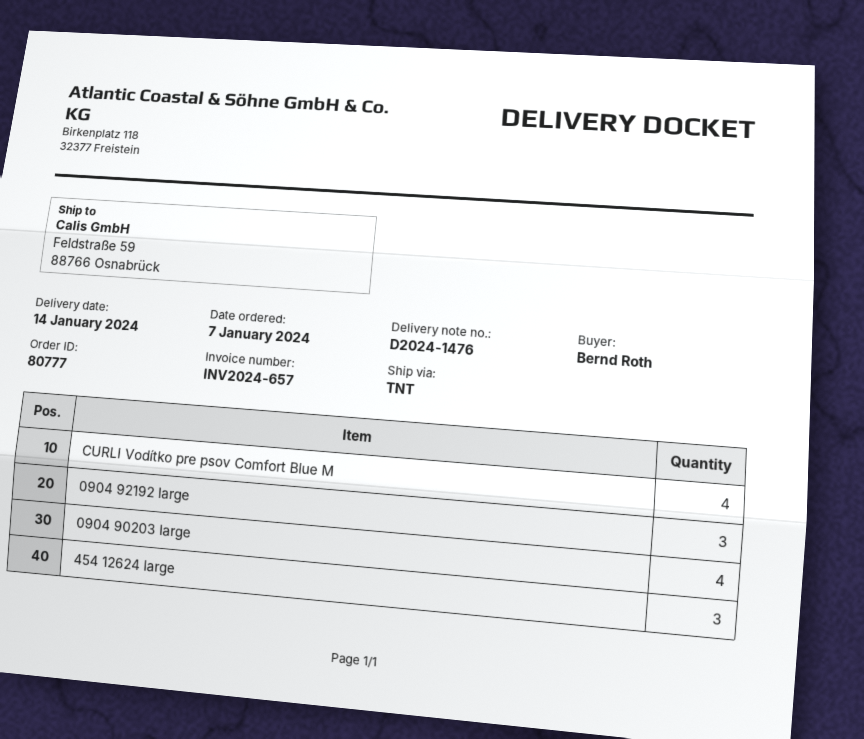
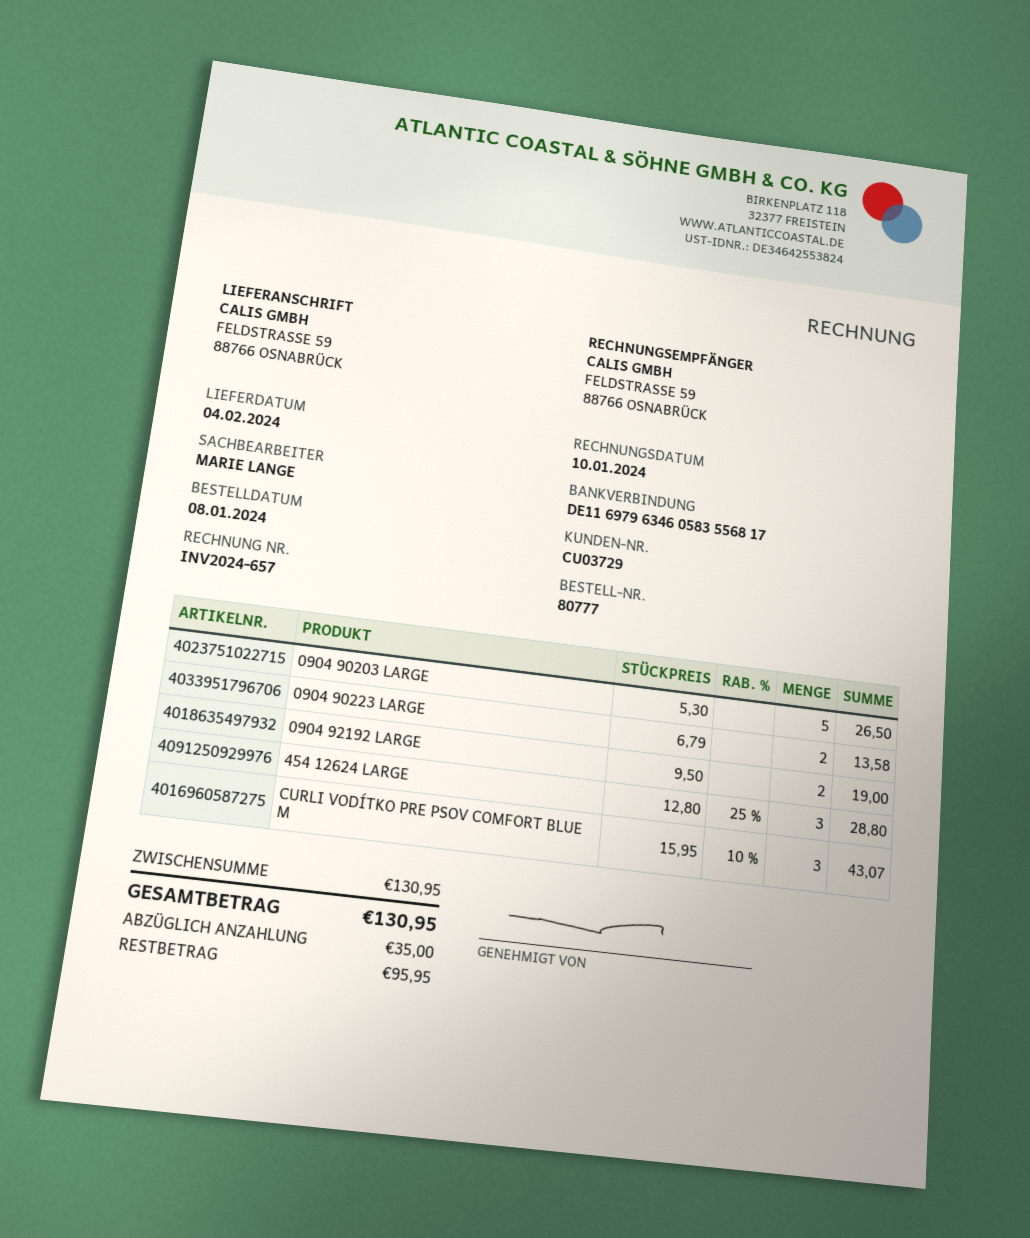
order date: 2024-01-07 -> 2024-01-08
delivery date: 2024-01-14 -> 2024-02-04
CURLI Vodítko pre psov Comfort Blue M: 4 -> 3
0904 92192 large: 3 -> 2
0904 90203 large: 4 -> 5
0904 90223 LARGE: none -> 2

